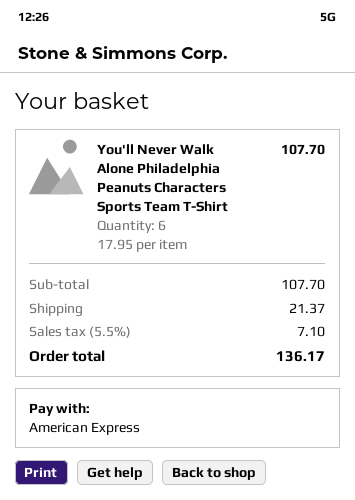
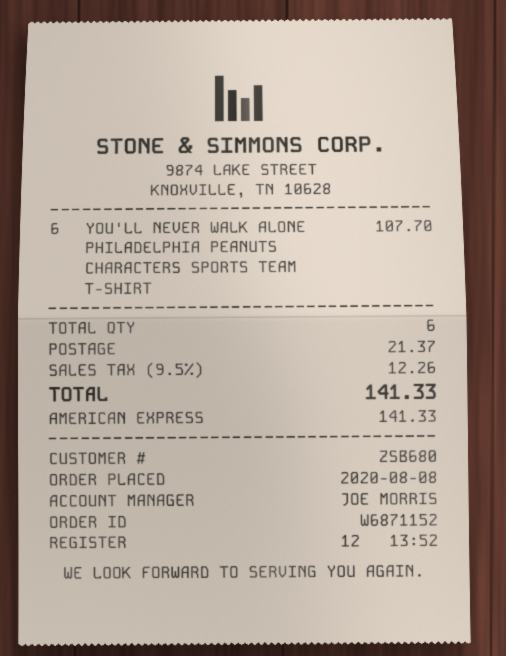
tax: 5.5% = 7.10 -> 9.5% = 12.26
total: 136.17 -> 141.33

